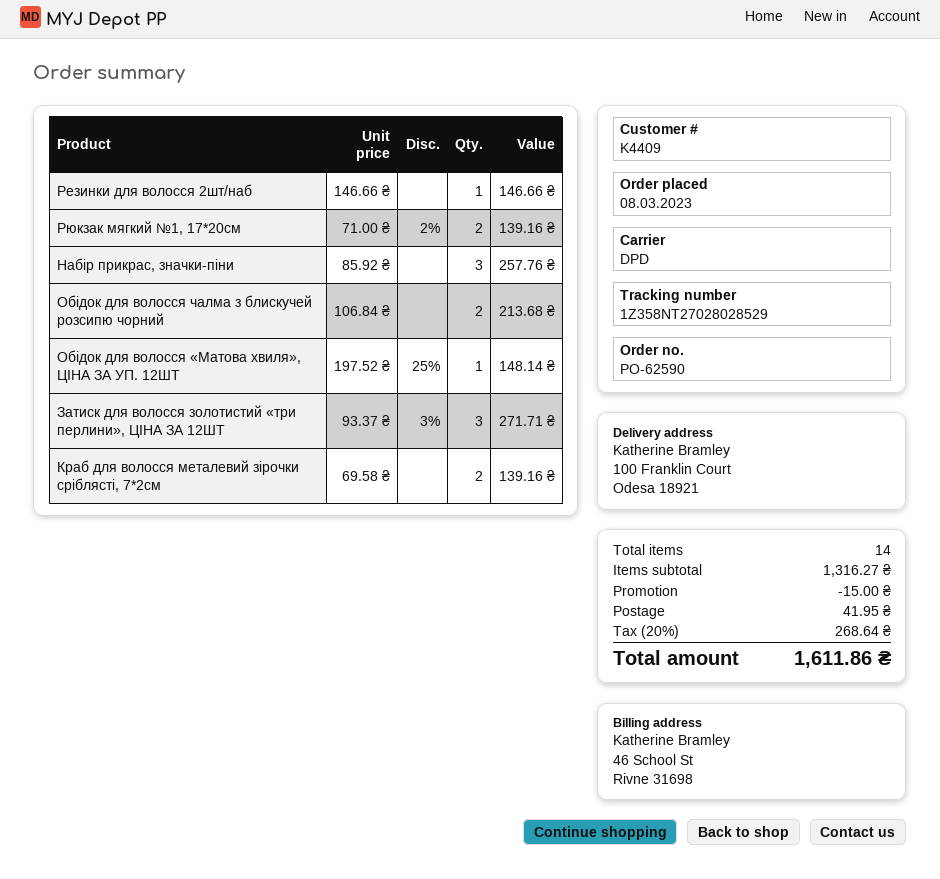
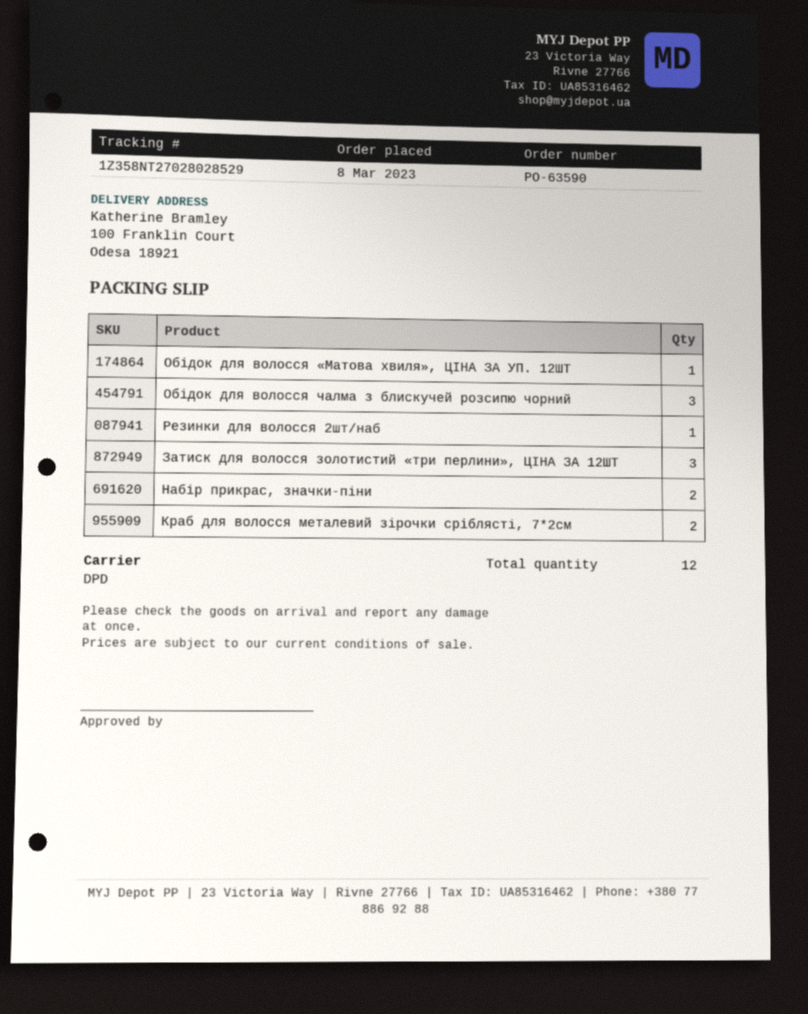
order number: PO-62590 -> PO-63590
Рюкзак мягкий №1, 17*20см: 2 -> none
Набір прикрас, значки-піни: 3 -> 2
Обідок для волосся чалма з блискучей розсипю чорний: 2 -> 3
total quantity: 14 -> 12

